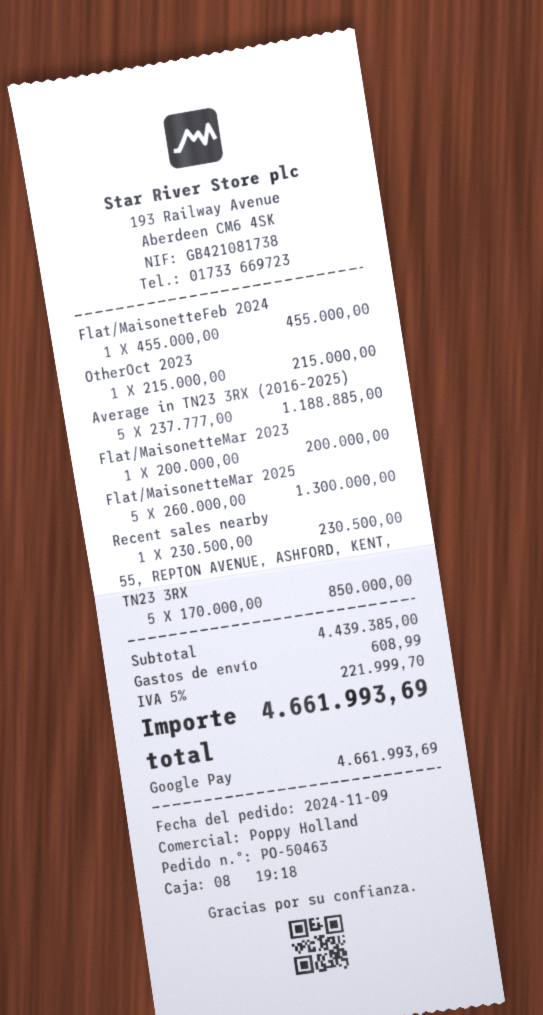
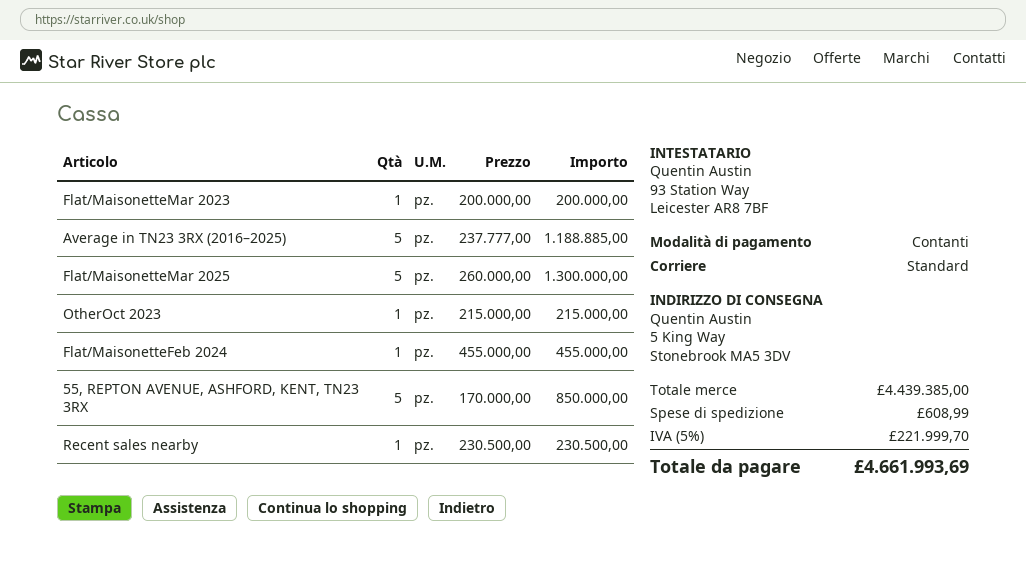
payment method: Google Pay -> cash

